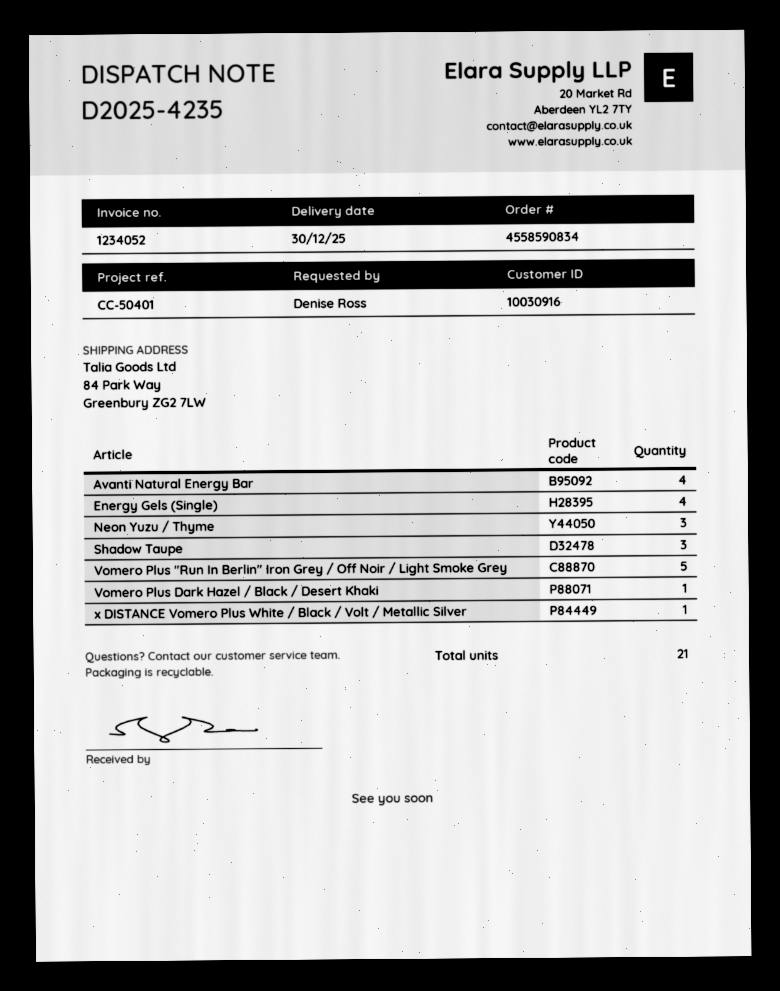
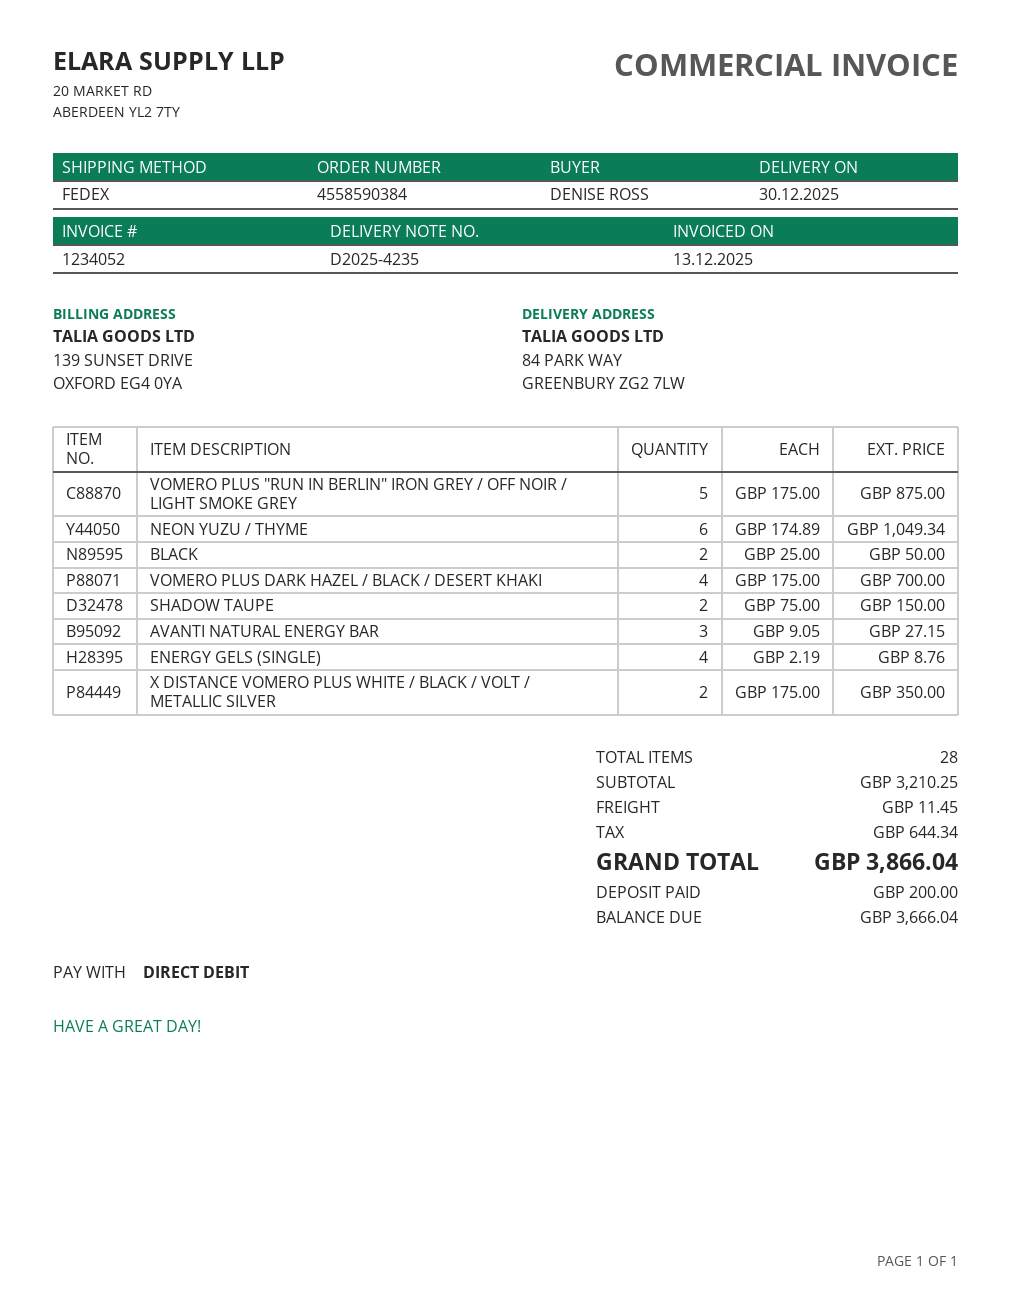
order number: 4558590834 -> 4558590384
Avanti Natural Energy Bar: 4 -> 3
Neon Yuzu / Thyme: 3 -> 6
Shadow Taupe: 3 -> 2
Vomero Plus Dark Hazel / Black / Desert Khaki: 1 -> 4
x DISTANCE Vomero Plus White / Black / Volt / Metallic Silver: 1 -> 2
BLACK: none -> 2
total quantity: 21 -> 28

